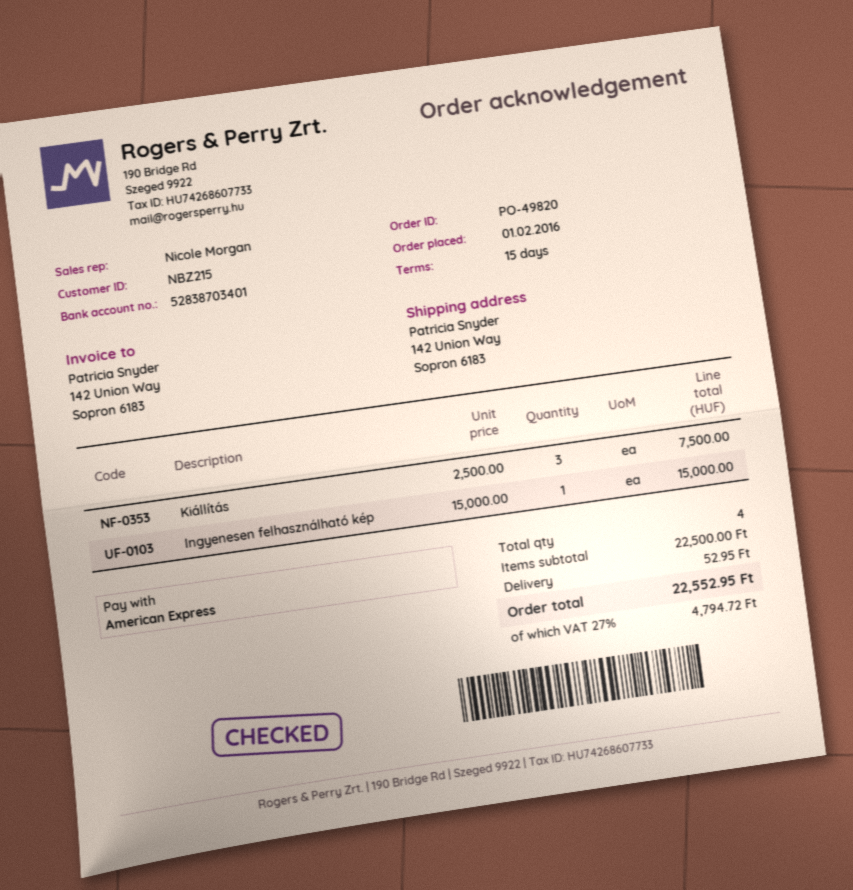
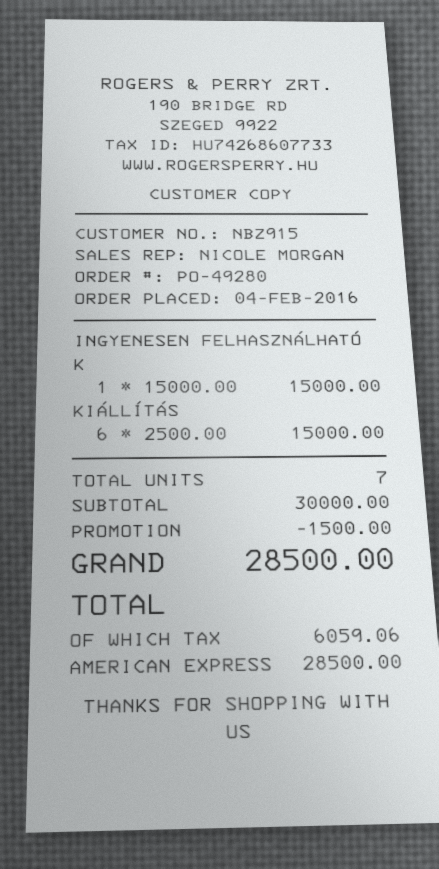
order number: PO-49820 -> PO-49280
order date: 2016-02-01 -> 2016-02-04
customer number: NBZ215 -> NBZ915
Kiállítás: 3 x 2500.00 = 7500.00 -> 6 x 2500.00 = 15000.00
total quantity: 4 -> 7
subtotal: 22500.00 -> 30000.00
discount: none -> 1500.00
shipping: 52.95 -> none
tax: 4794.72 -> 6059.06
total: 22552.95 -> 28500.00

